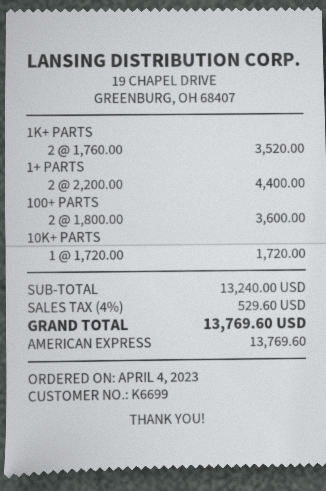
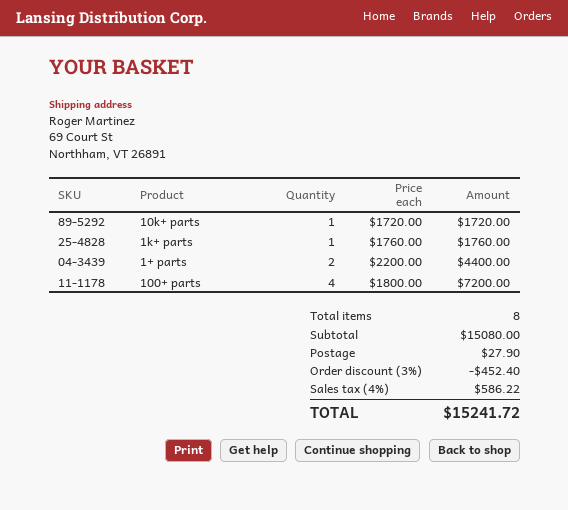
1K+ PARTS: 2 x 1760.00 = 3520.00 -> 1 x 1760.00 = 1760.00
100+ PARTS: 2 x 1800.00 = 3600.00 -> 4 x 1800.00 = 7200.00
subtotal: 13240.00 -> 15080.00
discount: none -> 3% = 452.40
shipping: none -> 27.90
tax: 4% = 529.60 -> 4% = 586.22
total: 13769.60 -> 15241.72

